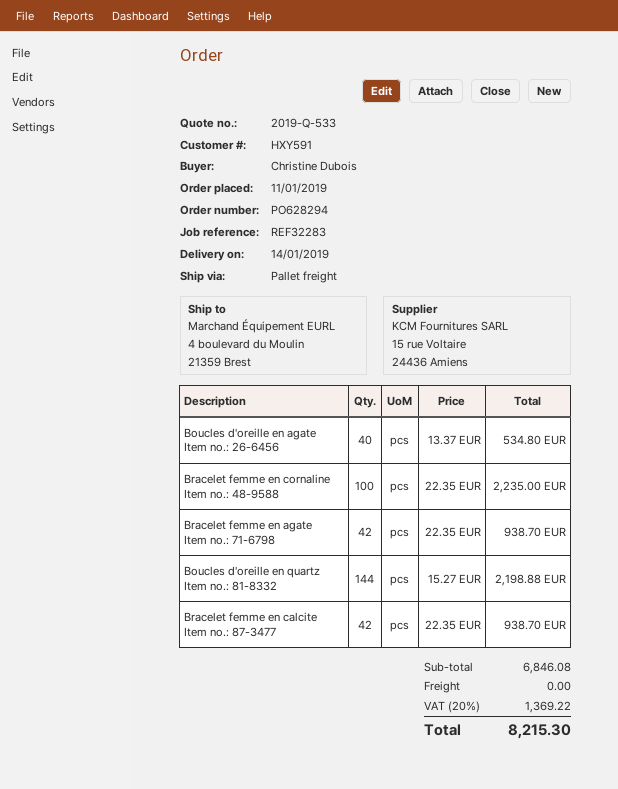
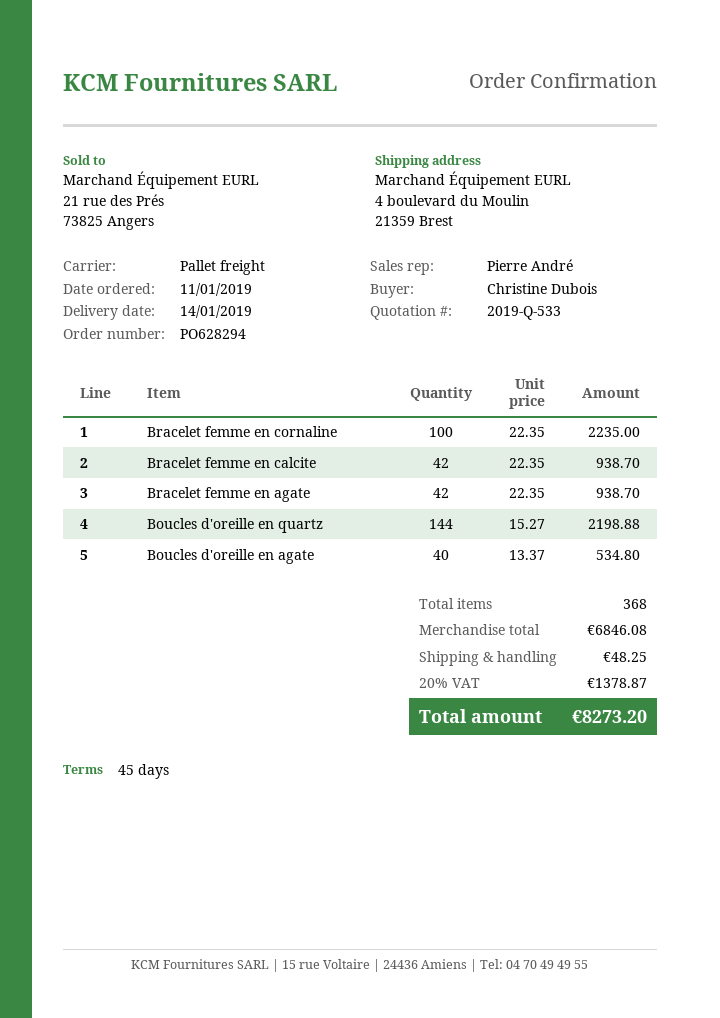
shipping: 0.00 -> 48.25
tax: 20% = 1369.22 -> 20% = 1378.87
total: 8215.30 -> 8273.20

